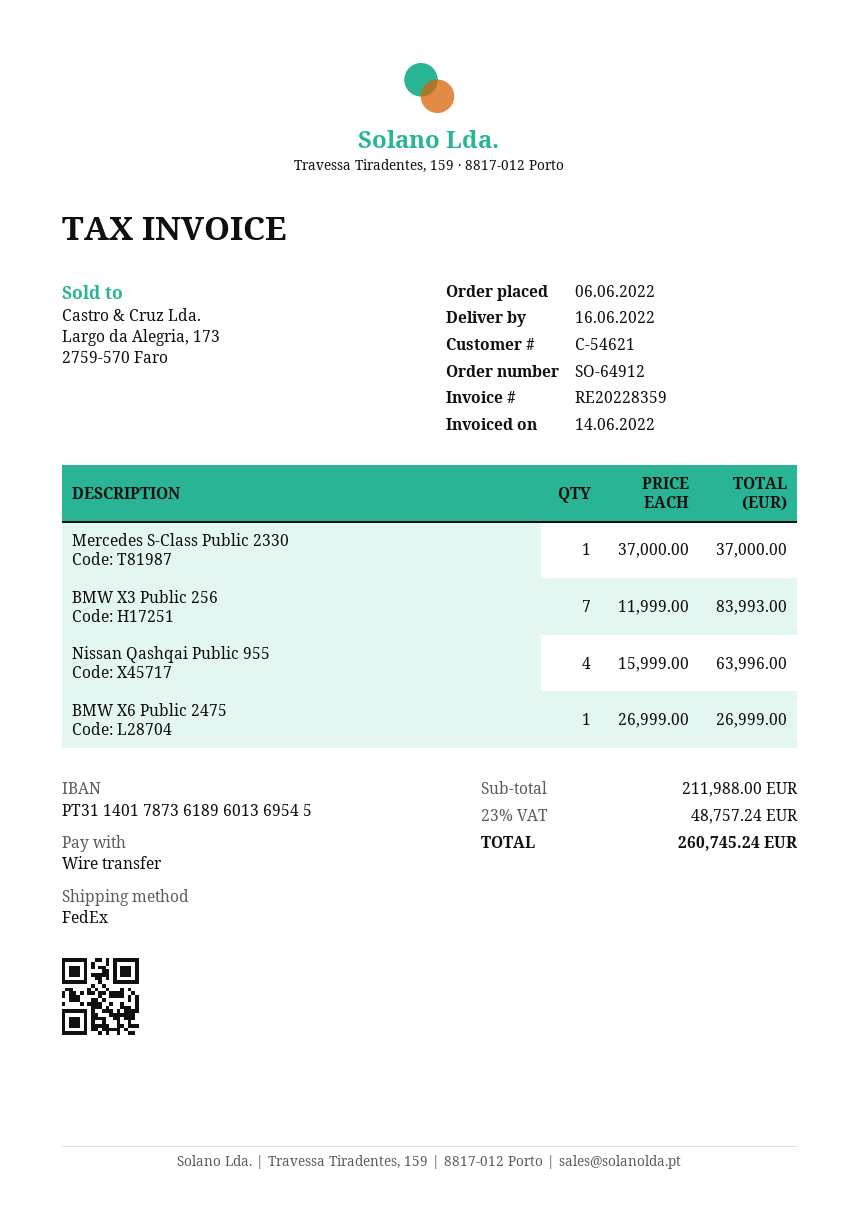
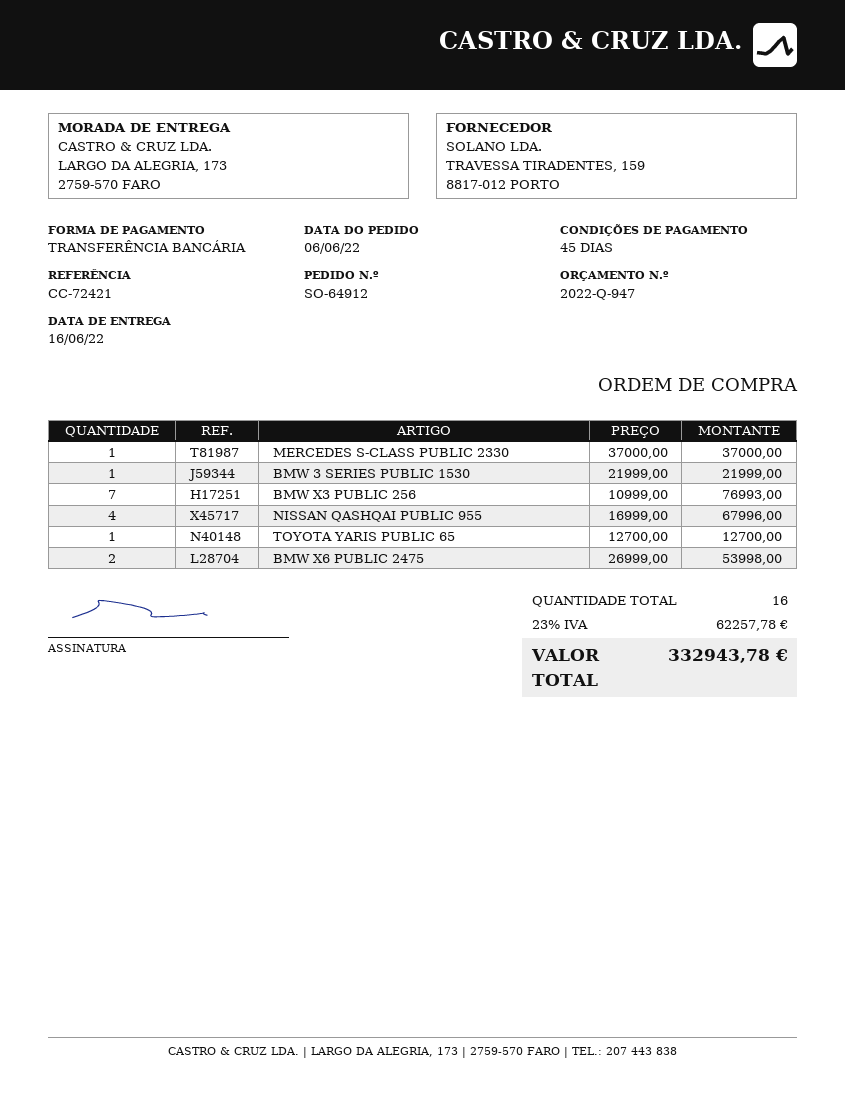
BMW X3 Public 256: 7 x 11999.00 = 83993.00 -> 7 x 10999.00 = 76993.00
Nissan Qashqai Public 955: 4 x 15999.00 = 63996.00 -> 4 x 16999.00 = 67996.00
BMW X6 Public 2475: 1 x 26999.00 = 26999.00 -> 2 x 26999.00 = 53998.00
BMW 3 SERIES PUBLIC 1530: none -> 1 x 21999.00 = 21999.00
TOYOTA YARIS PUBLIC 65: none -> 1 x 12700.00 = 12700.00
tax: 23% = 48757.24 -> 23% = 62257.78
total: 260745.24 -> 332943.78

